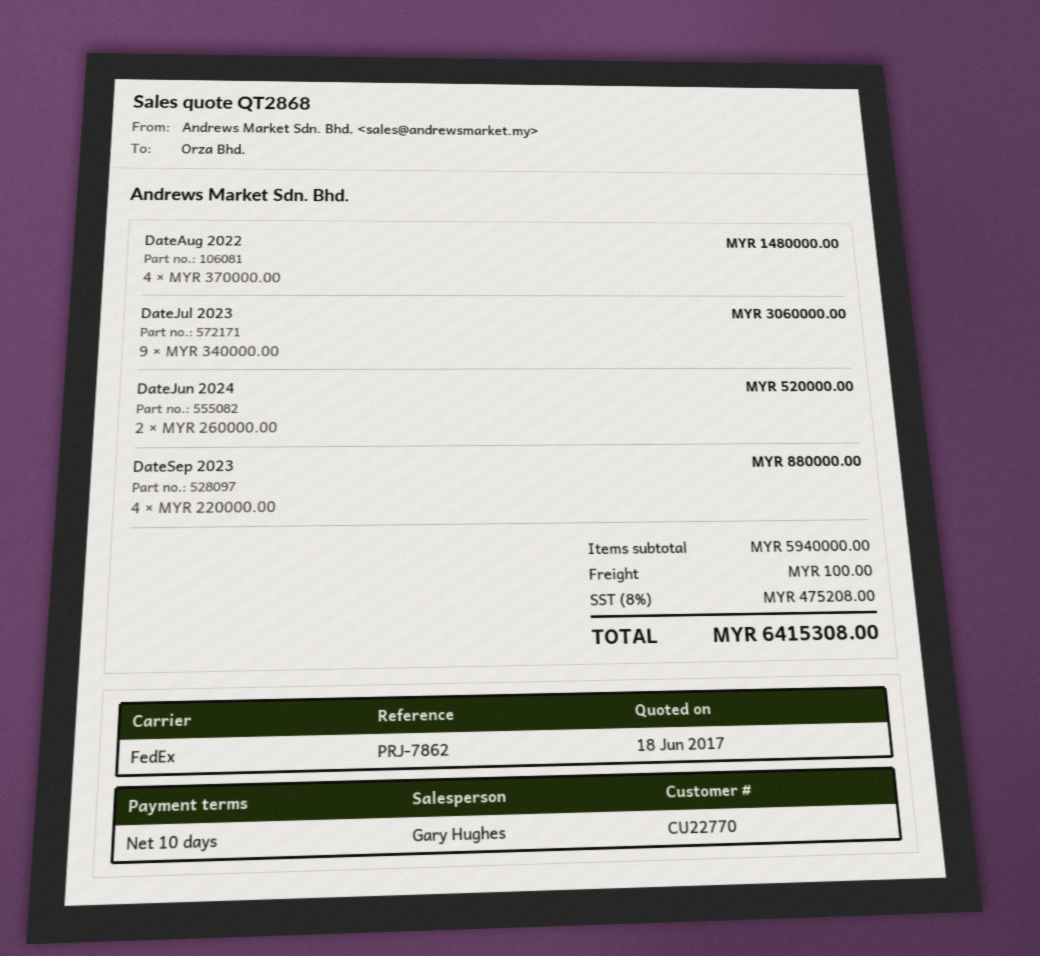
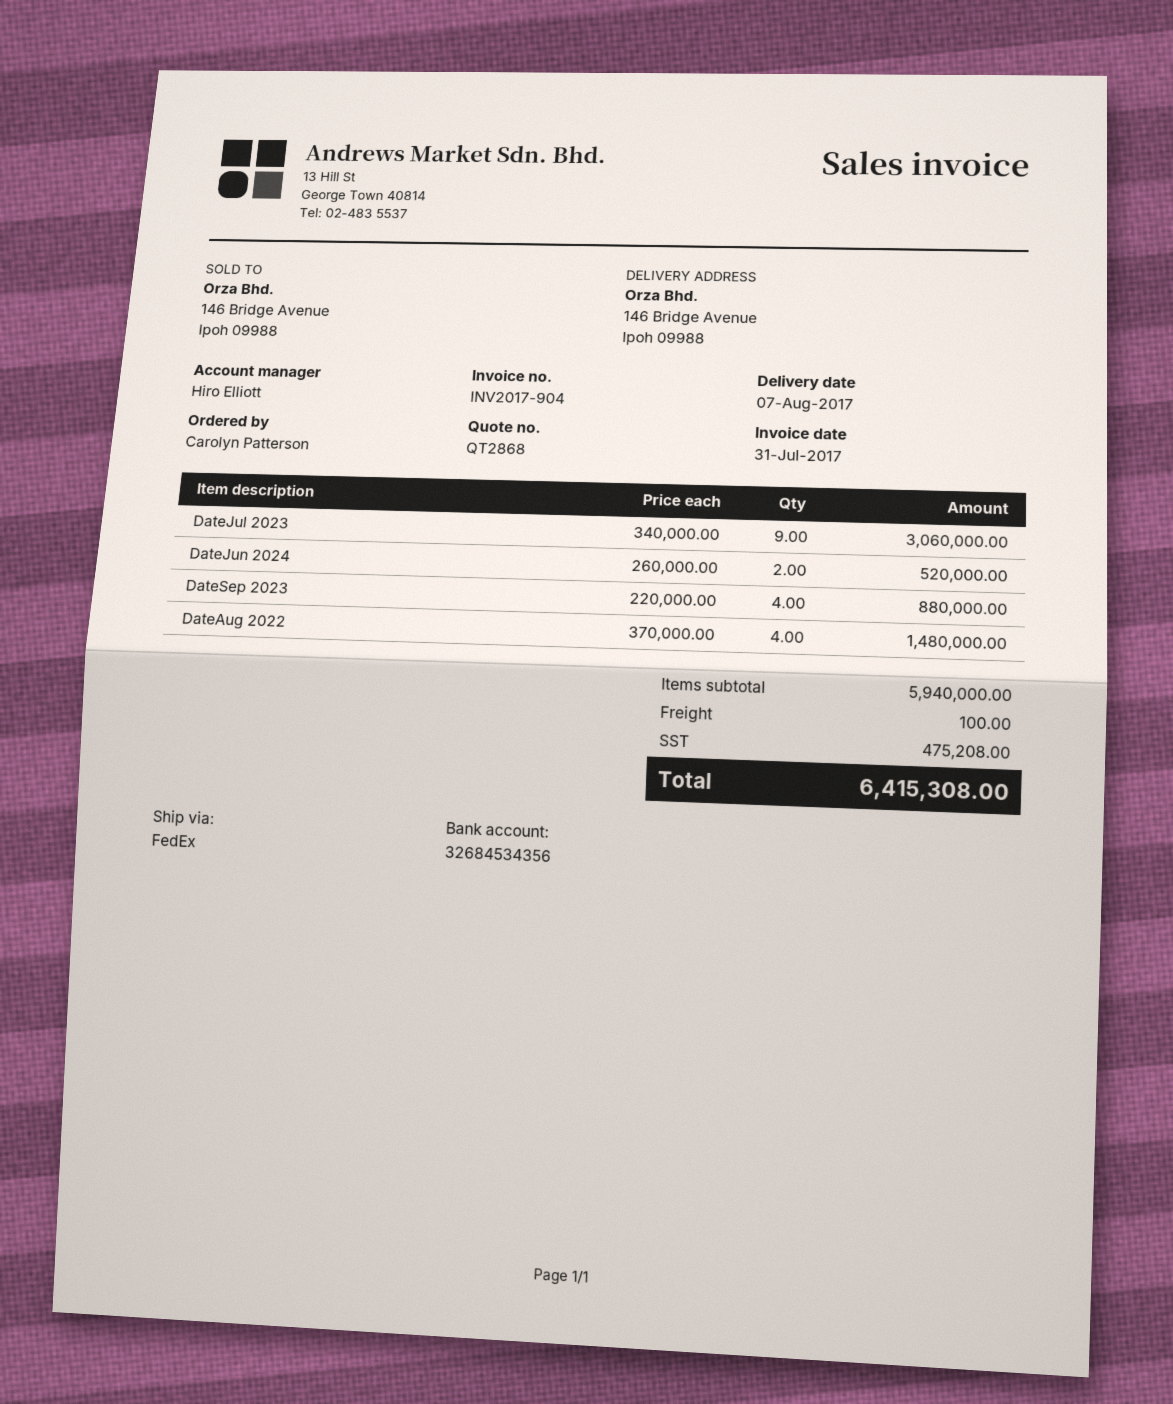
sales rep: Gary Hughes -> Hiro Elliott

